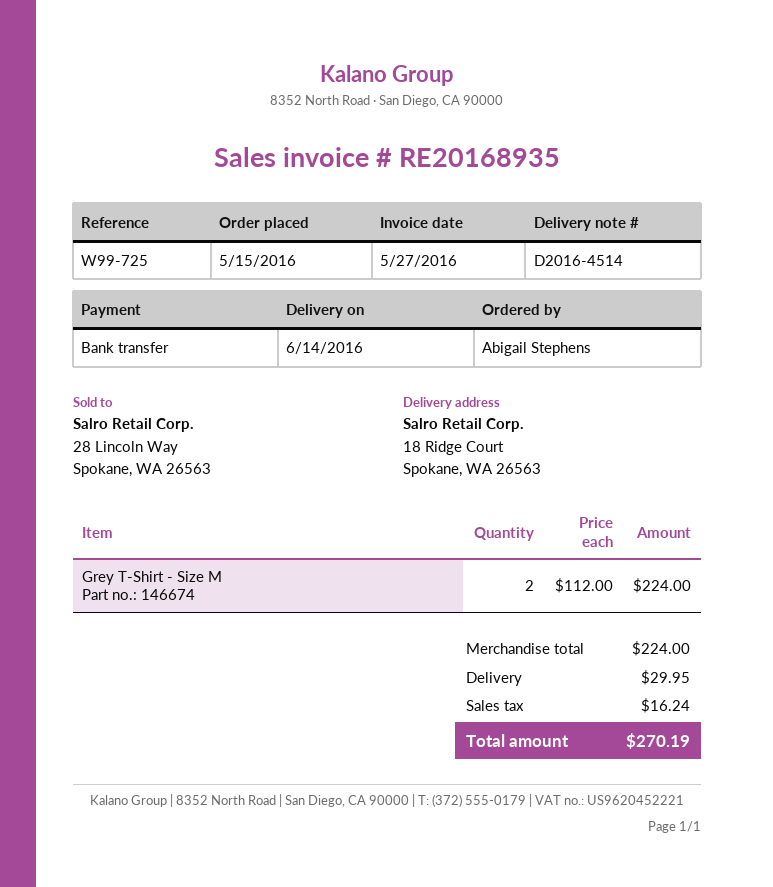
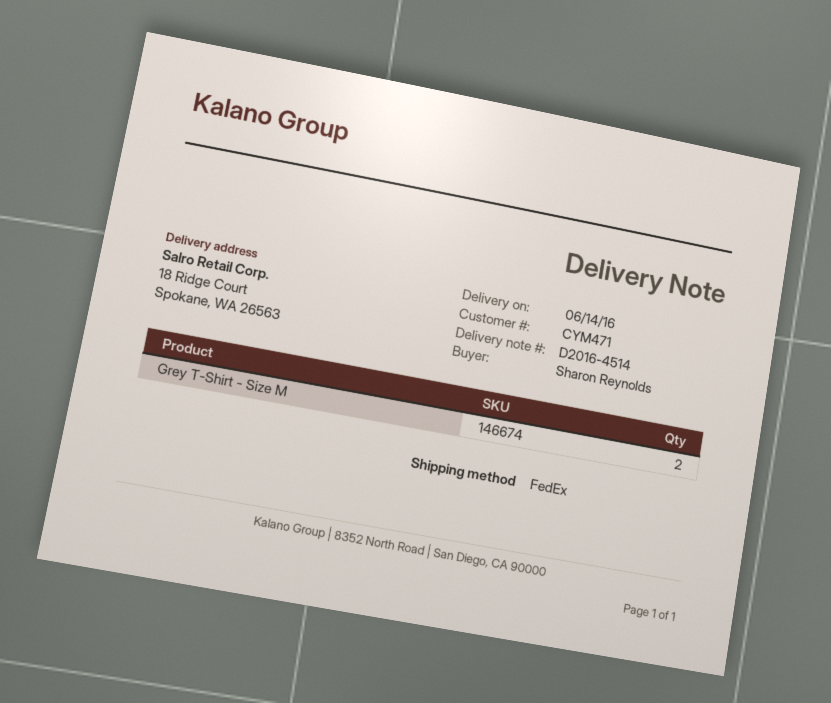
ordered by: Abigail Stephens -> Sharon Reynolds

